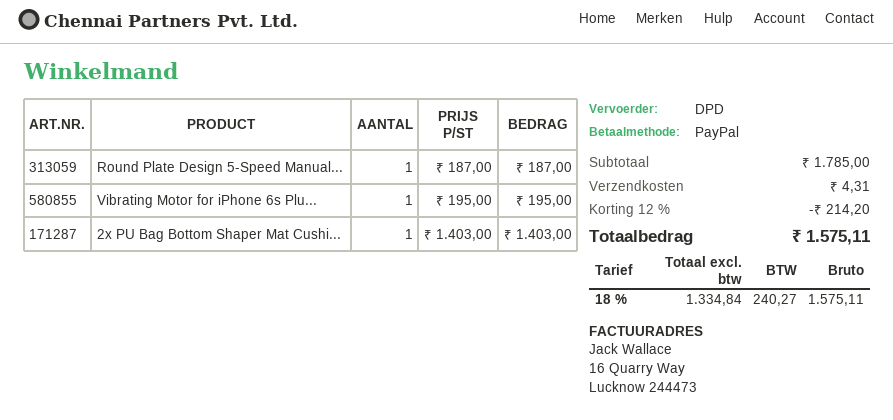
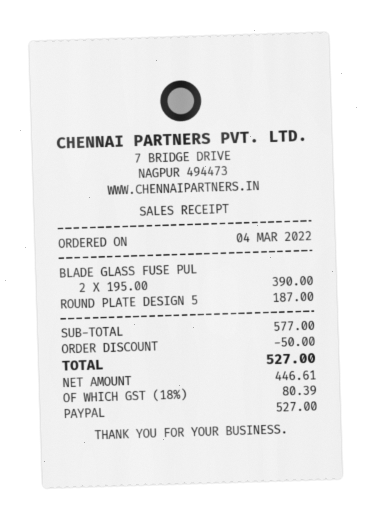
Vibrating Motor for iPhone 6s Plu...: 1 x 195.00 = 195.00 -> none
2x PU Bag Bottom Shaper Mat Cushi...: 1 x 1403.00 = 1403.00 -> none
BLADE GLASS FUSE PUL: none -> 2 x 195.00 = 390.00
subtotal: 1785.00 -> 577.00
discount: 214.20 -> 50.00
shipping: 4.31 -> none
net: 1334.84 -> 446.61
tax: 18% = 240.27 -> 18% = 80.39
total: 1575.11 -> 527.00

